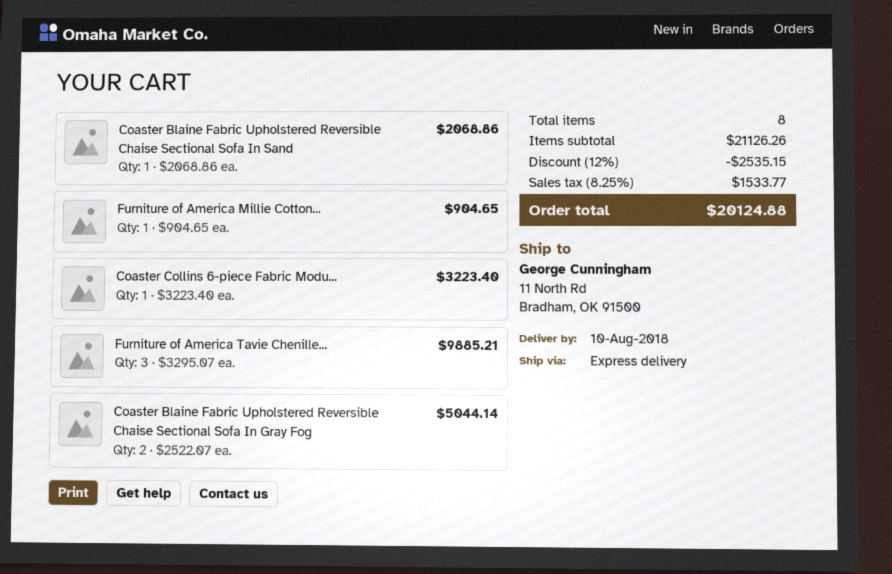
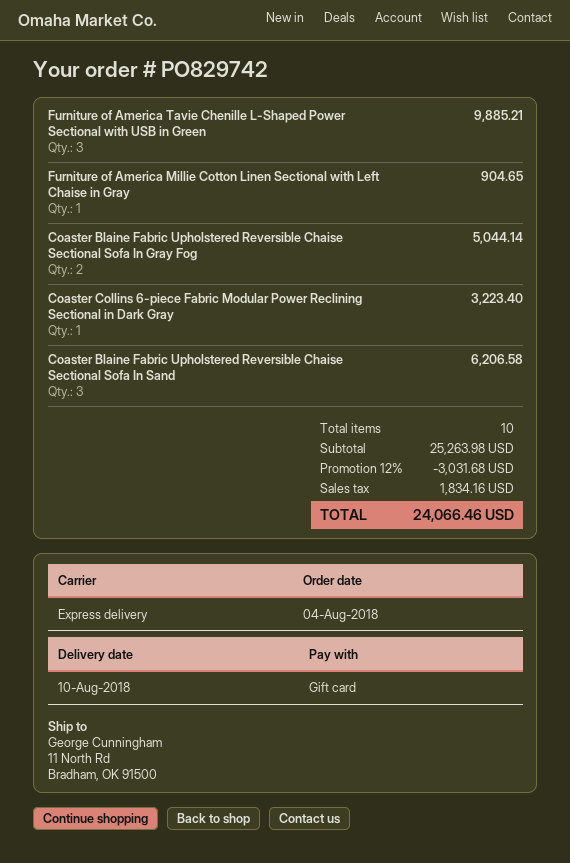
Coaster Blaine Fabric Upholstered Reversible Chaise Sectional Sofa In Sand: 1 for 2068.86 -> 3 for 6206.58
total quantity: 8 -> 10
subtotal: 21126.26 -> 25263.98
discount: 12% = 2535.15 -> 12% = 3031.68
tax: 1533.77 -> 1834.16
total: 20124.88 -> 24066.46

